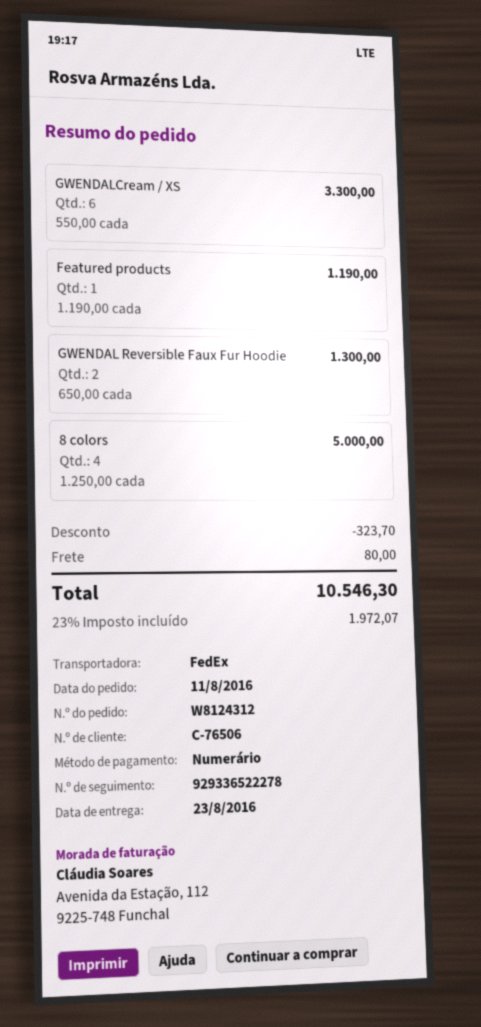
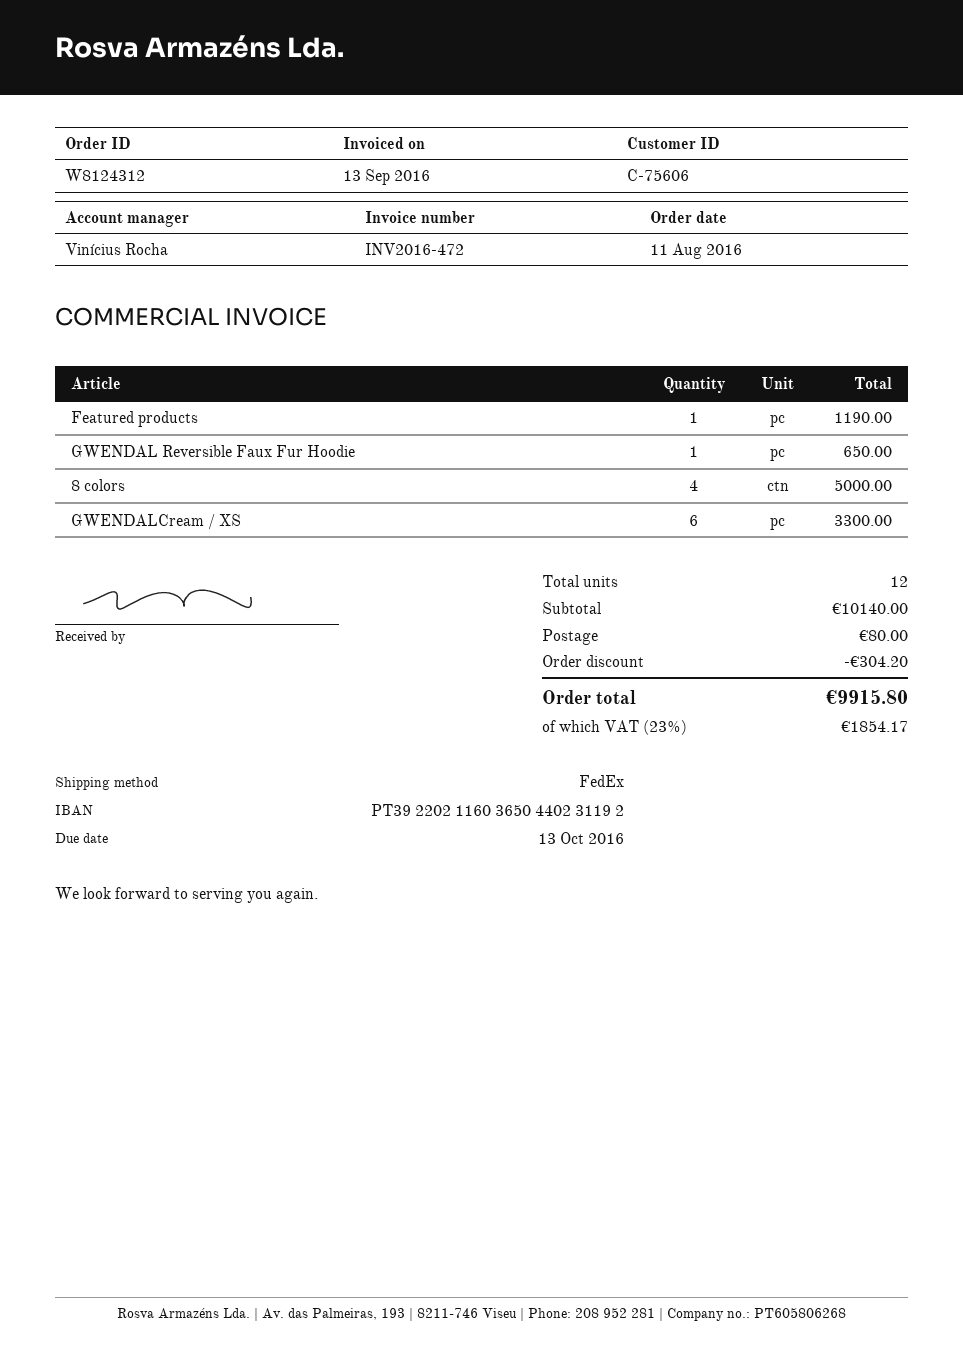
customer number: C-76506 -> C-75606
GWENDAL Reversible Faux Fur Hoodie: 2 for 1300.00 -> 1 for 650.00
discount: 323.70 -> 304.20
tax: 23% = 1972.07 -> 23% = 1854.17
total: 10546.30 -> 9915.80

